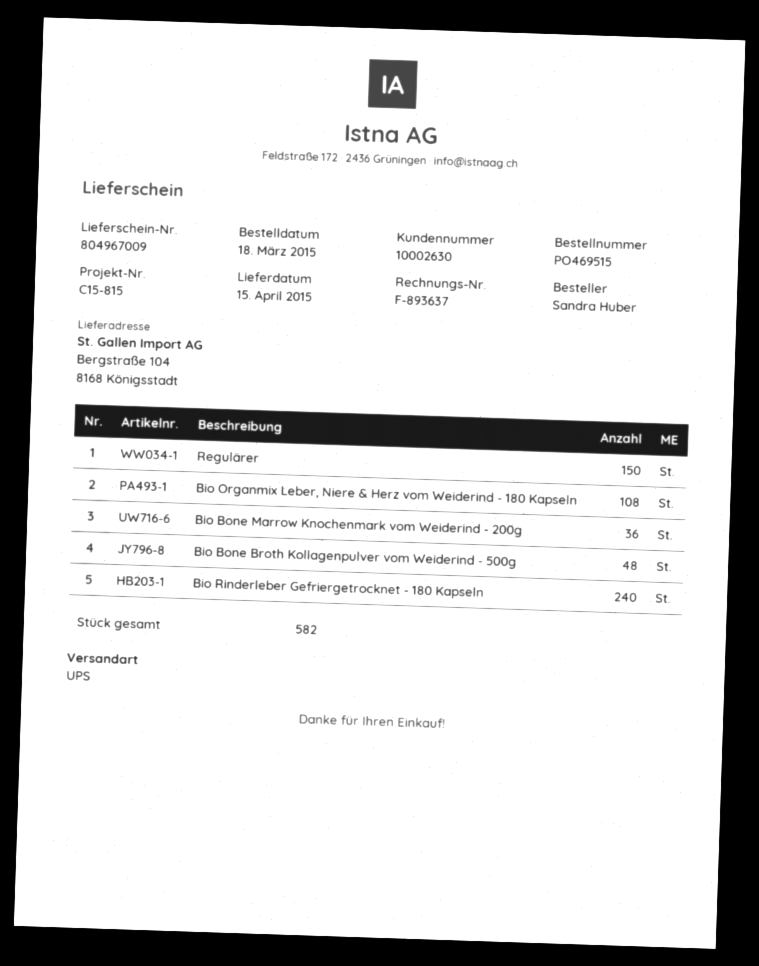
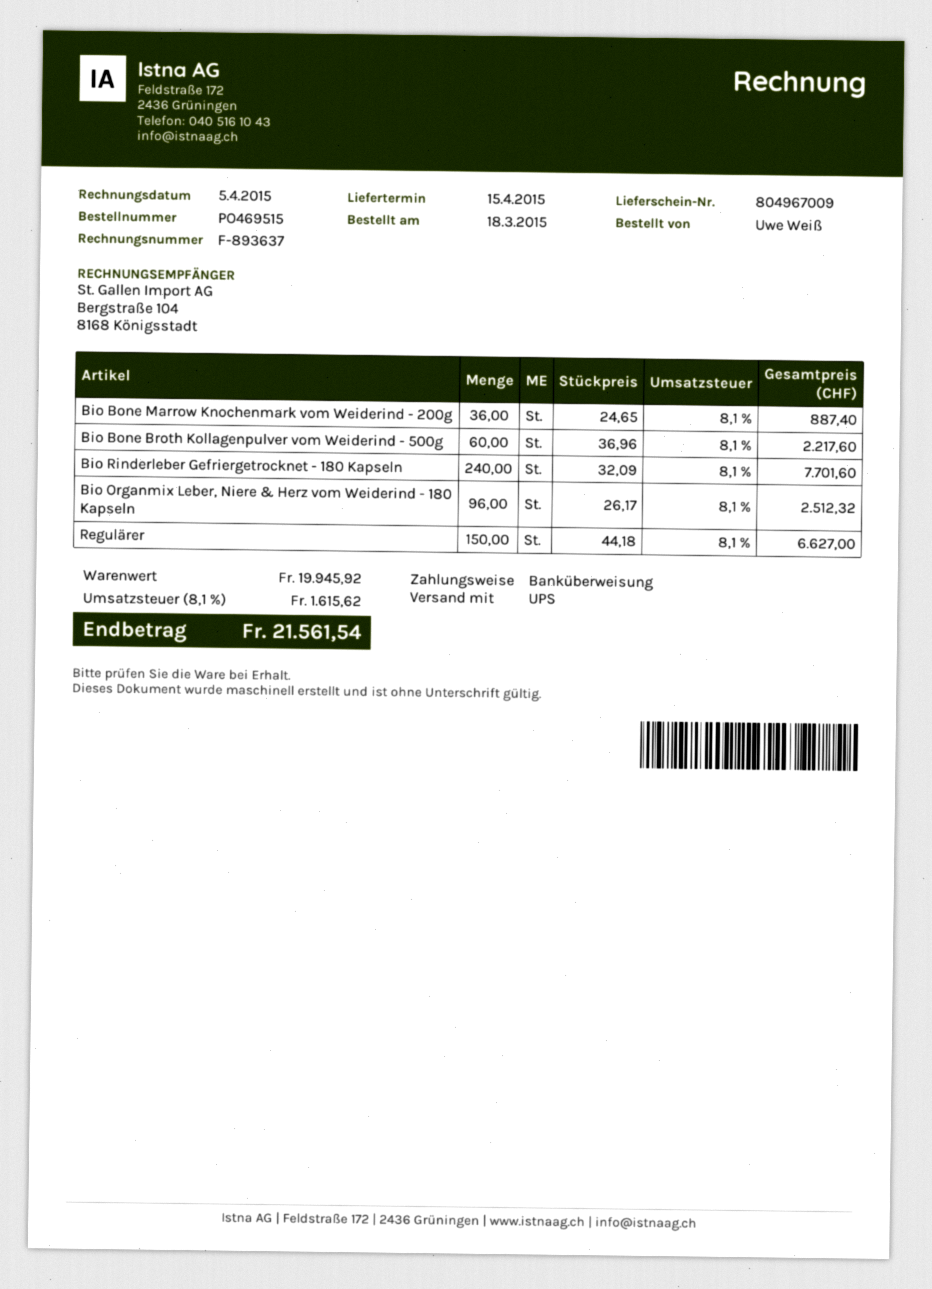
ordered by: Sandra Huber -> Uwe Weiß
Bio Organmix Leber, Niere & Herz vom Weiderind - 180 Kapseln: 108 -> 96
Bio Bone Broth Kollagenpulver vom Weiderind - 500g: 48 -> 60

